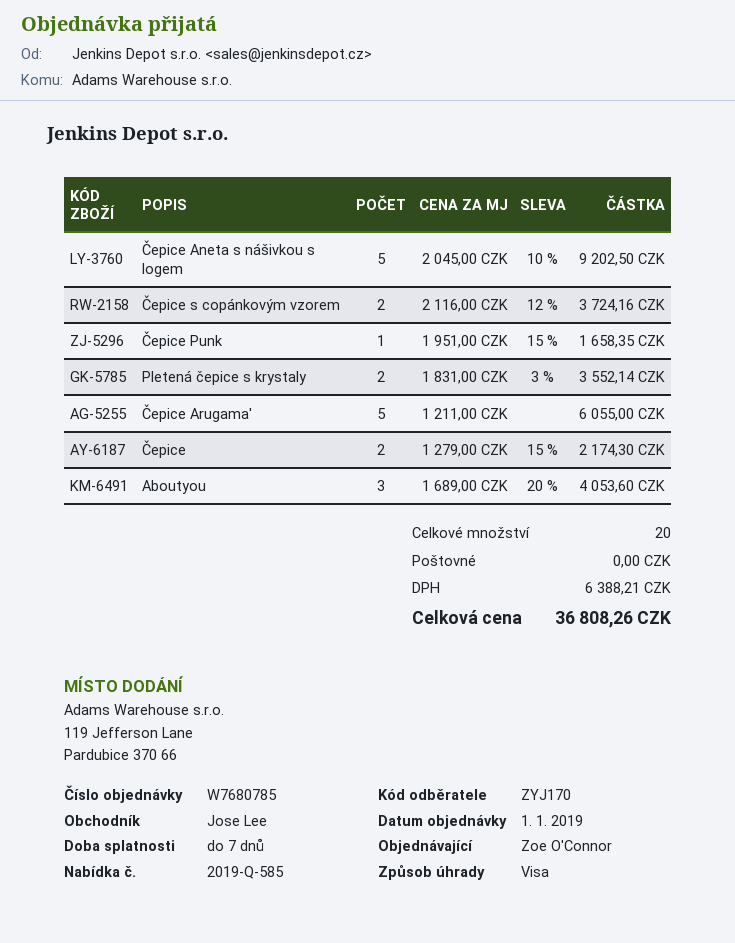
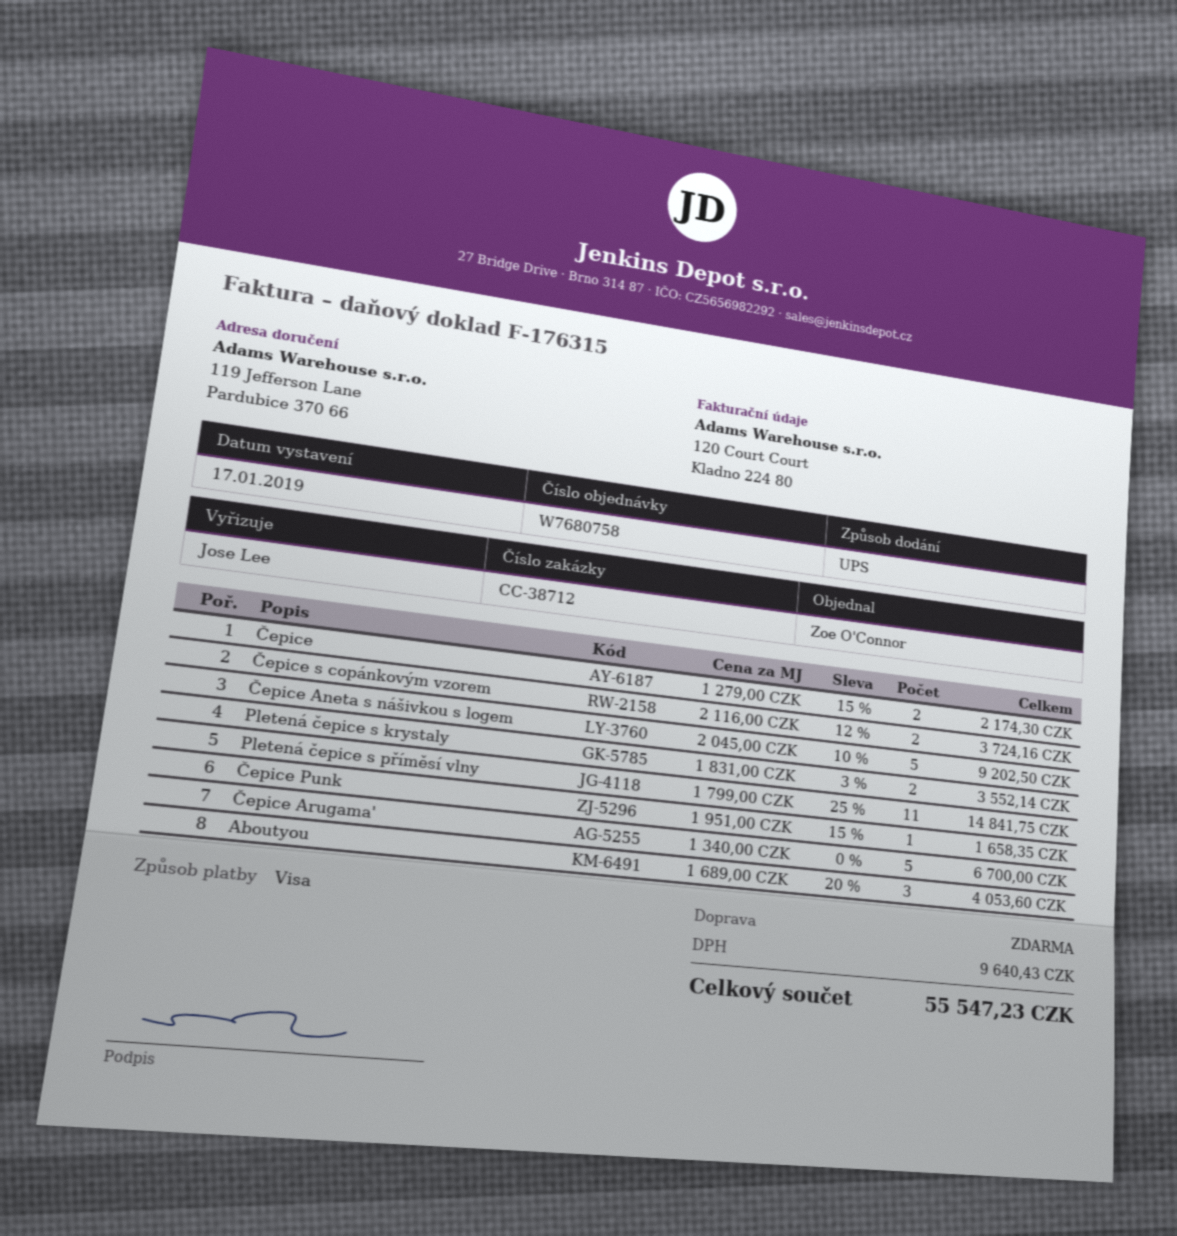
order number: W7680785 -> W7680758
Čepice Arugama': 5 x 1211.00 = 6055.00 -> 5 x 1340.00 = 6700.00
Pletená čepice s příměsí vlny: none -> 11 x 1799.00 - 25% = 14841.75
tax: 6388.21 -> 9640.43
total: 36808.26 -> 55547.23

